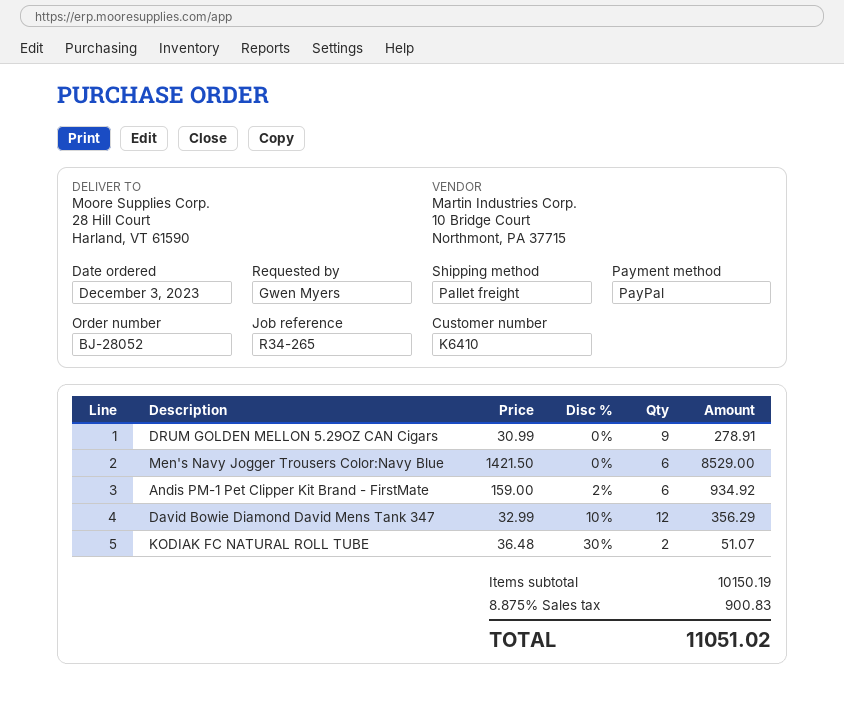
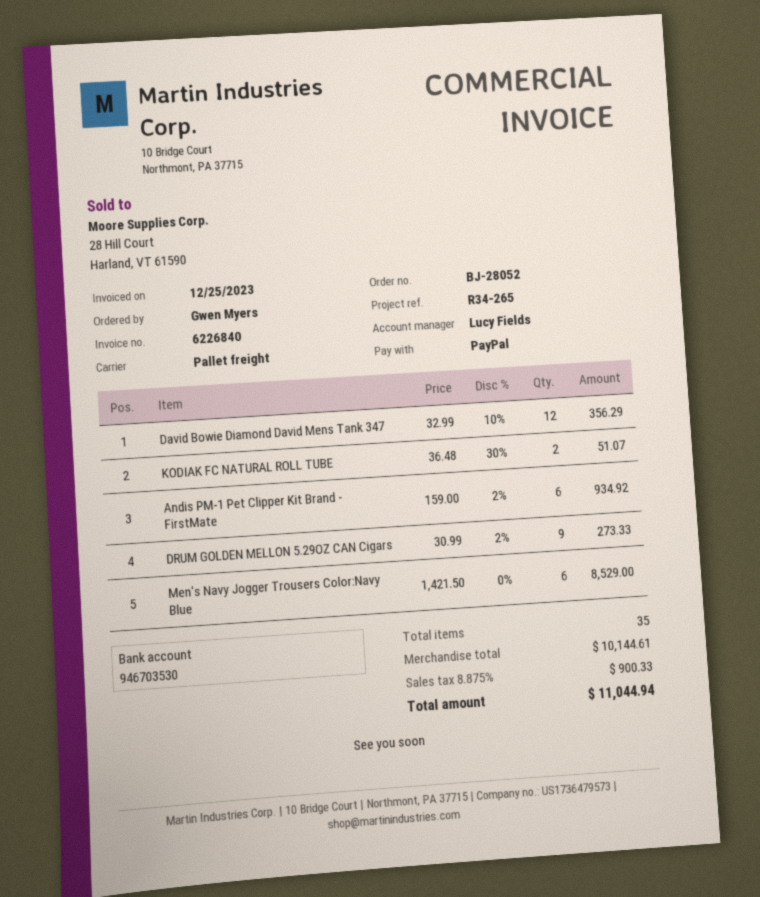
DRUM GOLDEN MELLON 5.29OZ CAN Cigars: 9 x 30.99 = 278.91 -> 9 x 30.99 - 2% = 273.33
subtotal: 10150.19 -> 10144.61
tax: 8.875% = 900.83 -> 8.875% = 900.33
total: 11051.02 -> 11044.94

